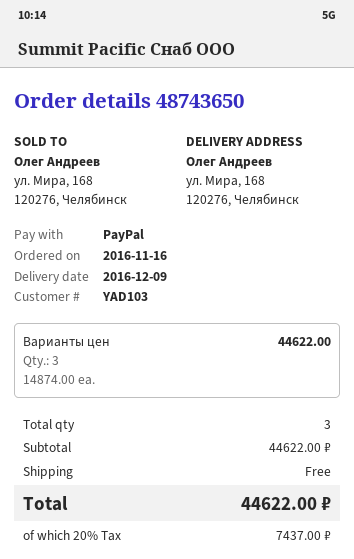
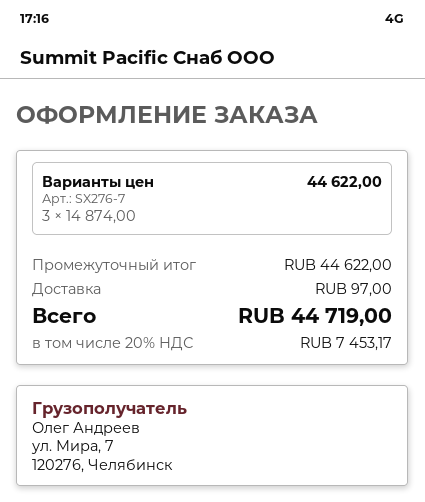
ship to: ул. Мира, 168, 120276, Челябинск -> ул. Мира, 7, 120276, Челябинск
shipping: 0.00 -> 97.00
tax: 20% = 7437.00 -> 20% = 7453.17
total: 44622.00 -> 44719.00

